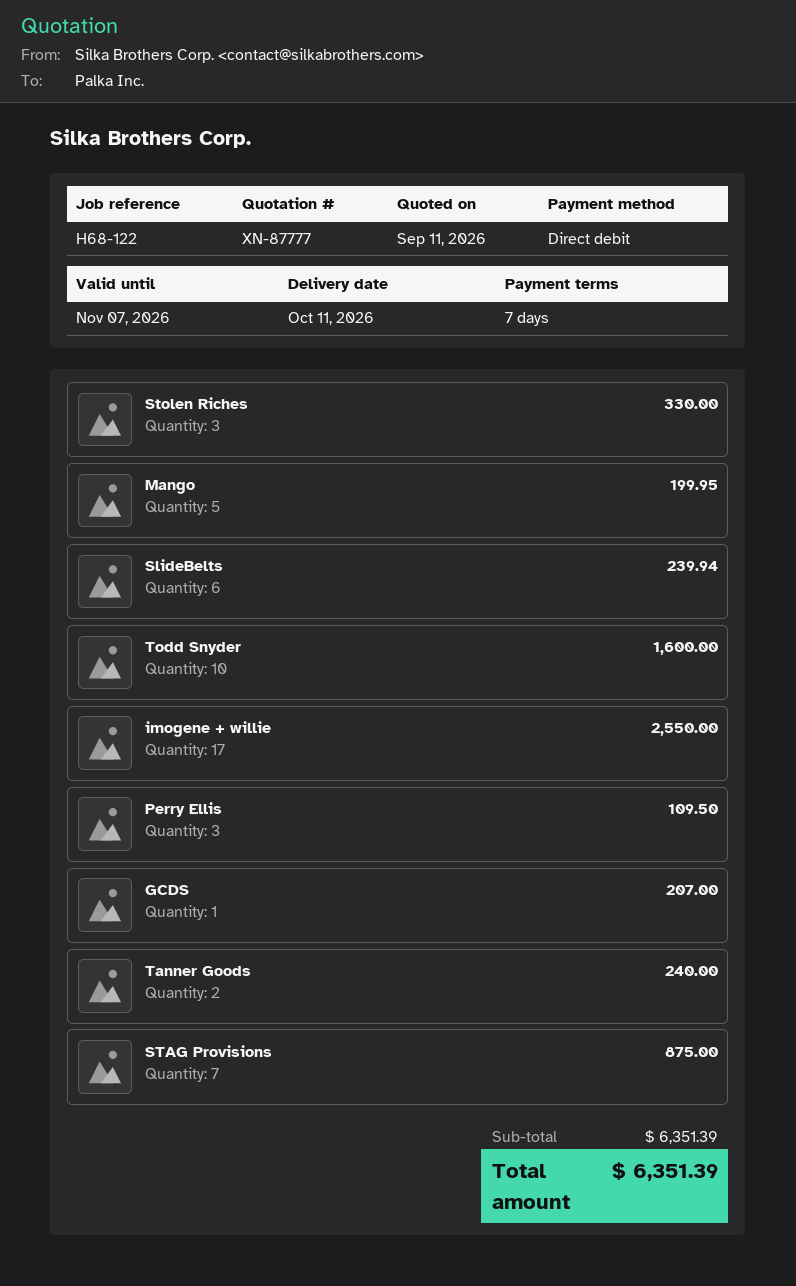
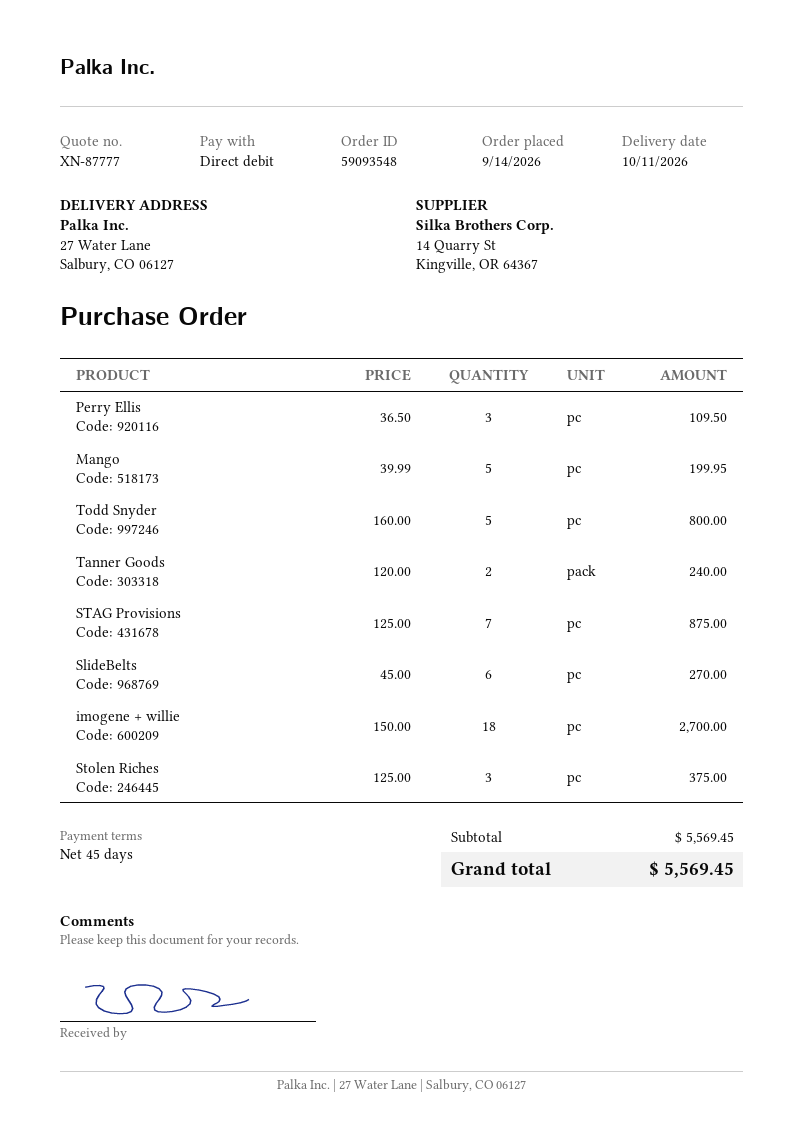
payment terms: 7 days -> 45 days
Stolen Riches: 3 for 330.00 -> 3 for 375.00
SlideBelts: 6 for 239.94 -> 6 for 270.00
Todd Snyder: 10 for 1600.00 -> 5 for 800.00
imogene + willie: 17 for 2550.00 -> 18 for 2700.00
GCDS: 1 for 207.00 -> none
subtotal: 6351.39 -> 5569.45
total: 6351.39 -> 5569.45

